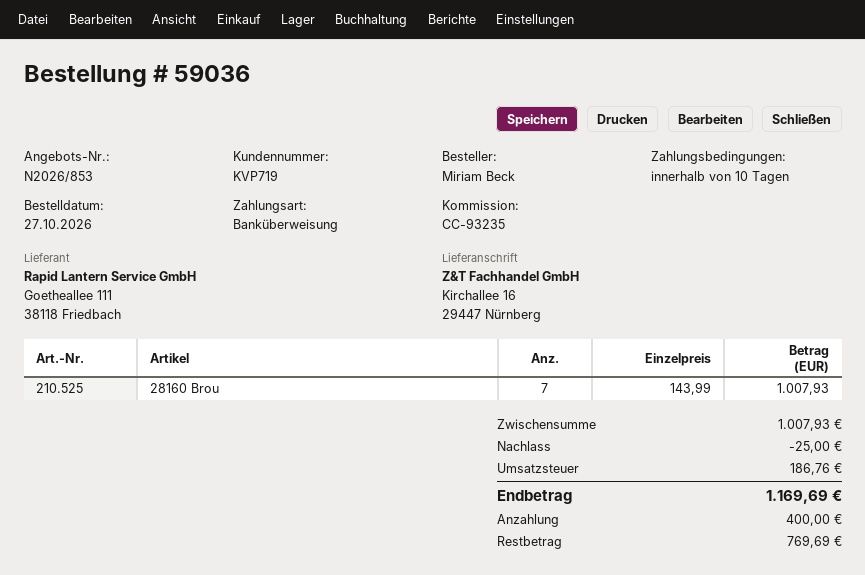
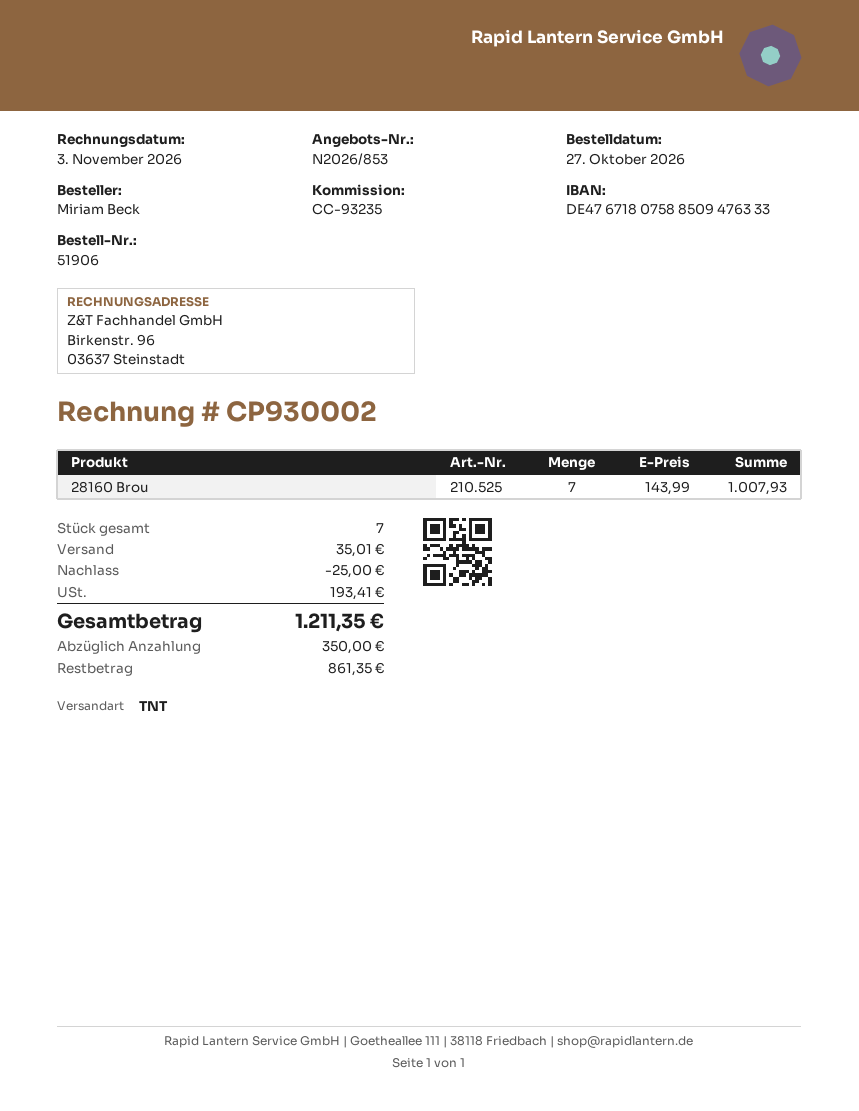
order number: 59036 -> 51906
shipping: none -> 35.01
tax: 186.76 -> 193.41
total: 1169.69 -> 1211.35
deposit: 400.00 -> 350.00
balance: 769.69 -> 861.35

